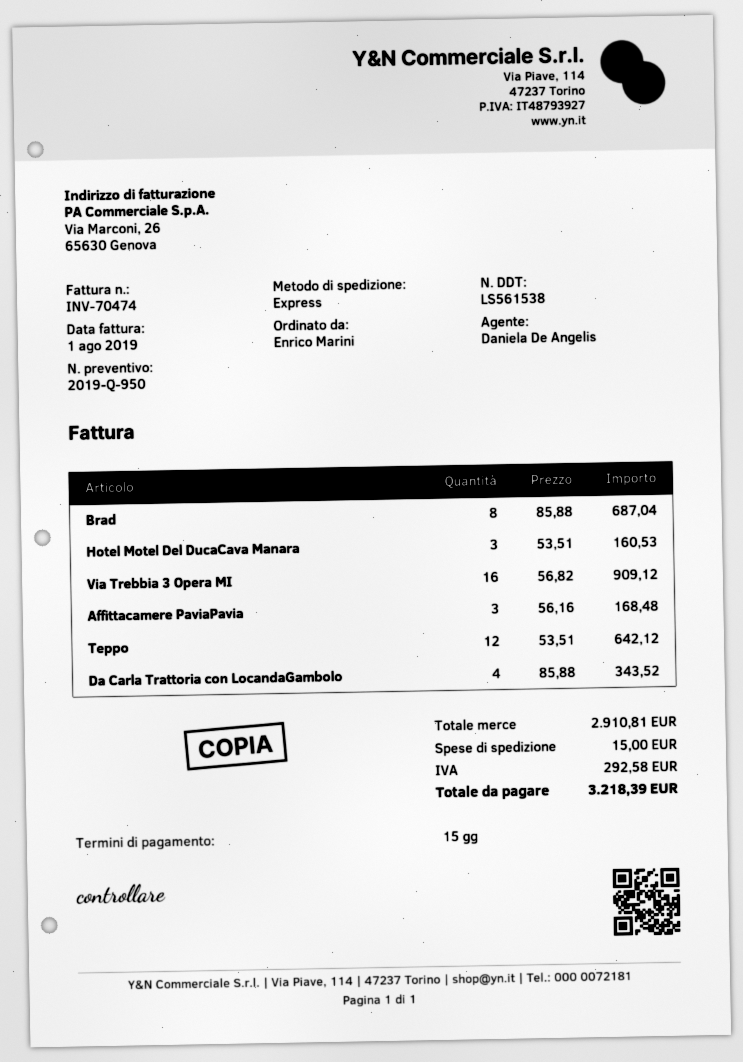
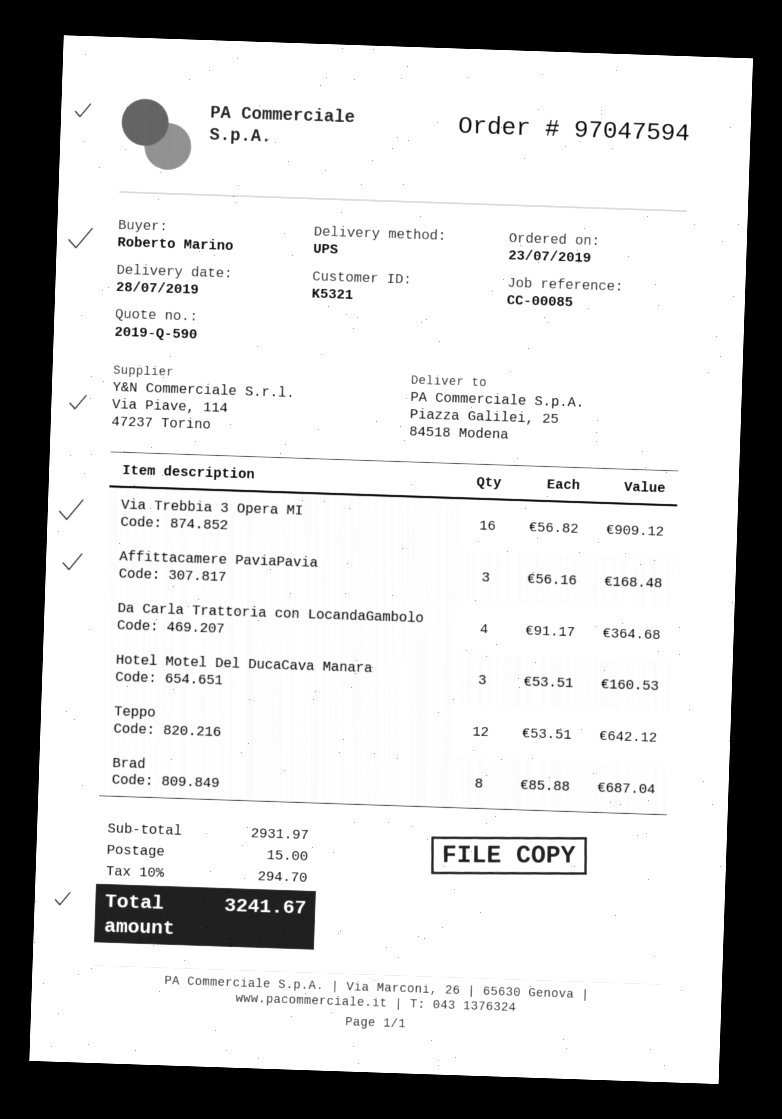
quote number: 2019-Q-950 -> 2019-Q-590
ordered by: Enrico Marini -> Roberto Marino
shipping method: express -> UPS
Da Carla Trattoria con LocandaGambolo: 4 x 85.88 = 343.52 -> 4 x 91.17 = 364.68
subtotal: 2910.81 -> 2931.97
tax: 292.58 -> 294.70
total: 3218.39 -> 3241.67

